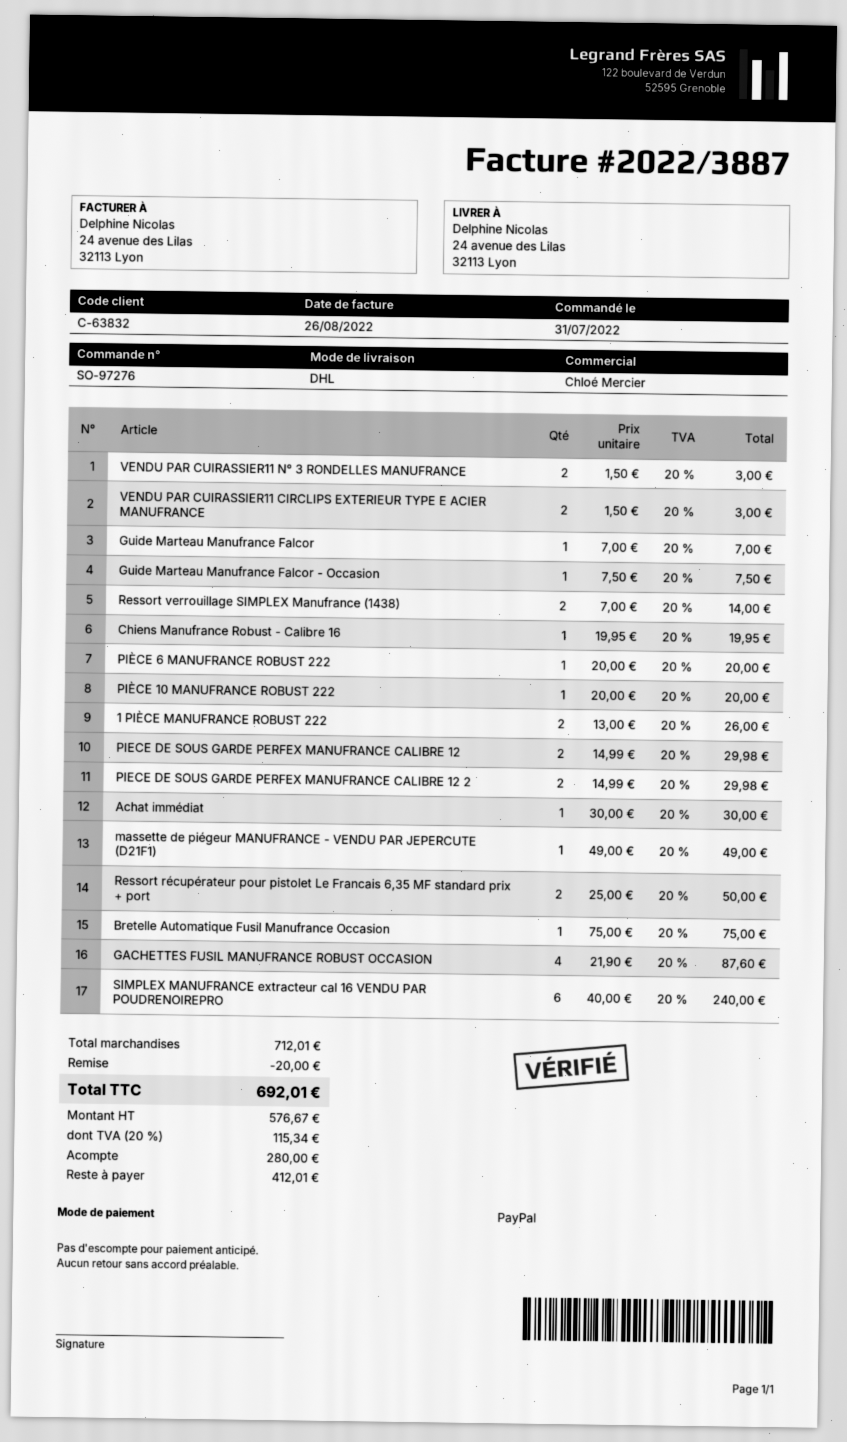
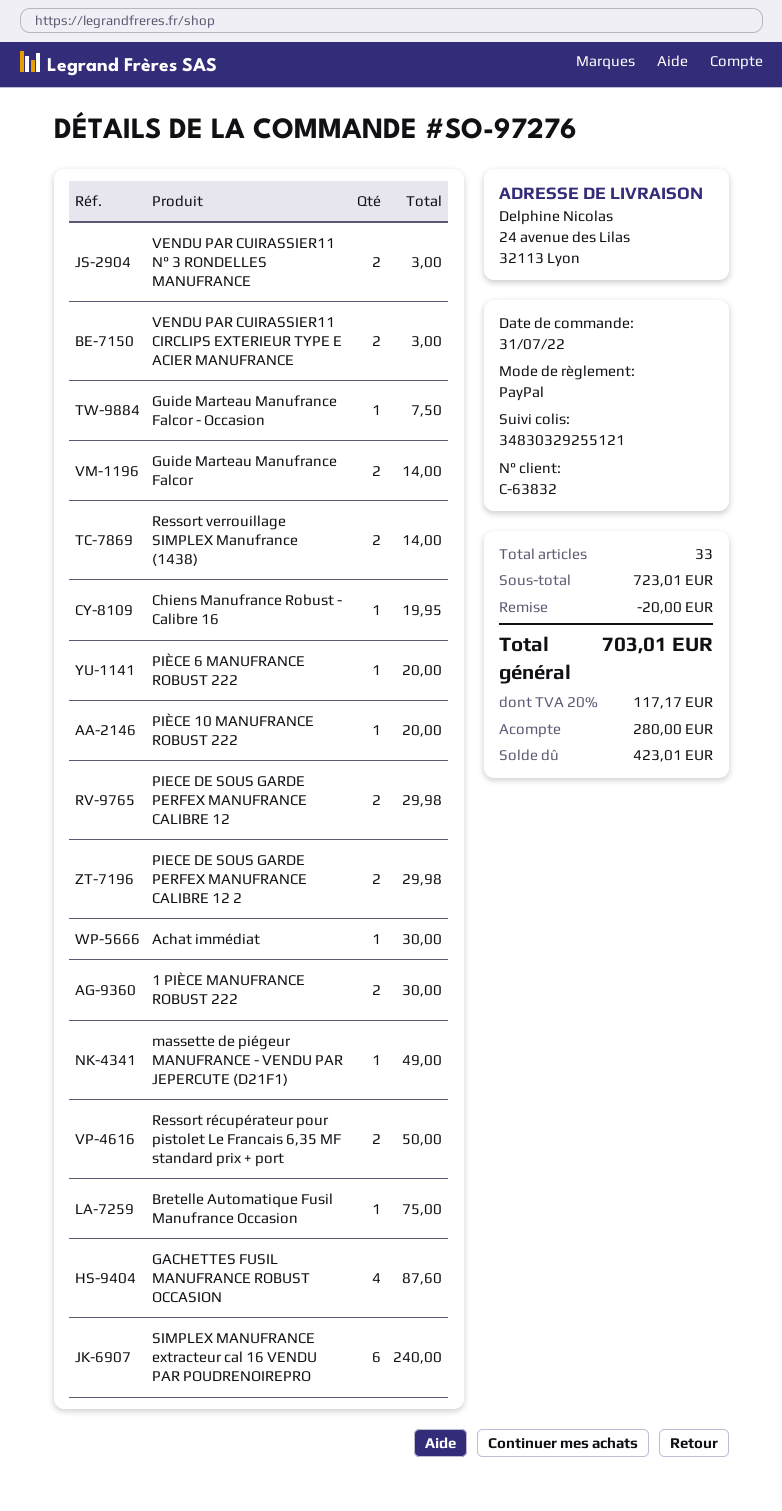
Guide Marteau Manufrance Falcor: 1 for 7.00 -> 2 for 14.00
1 PIÈCE MANUFRANCE ROBUST 222: 2 for 26.00 -> 2 for 30.00
subtotal: 712.01 -> 723.01
tax: 20% = 115.34 -> 20% = 117.17
total: 692.01 -> 703.01
balance: 412.01 -> 423.01

